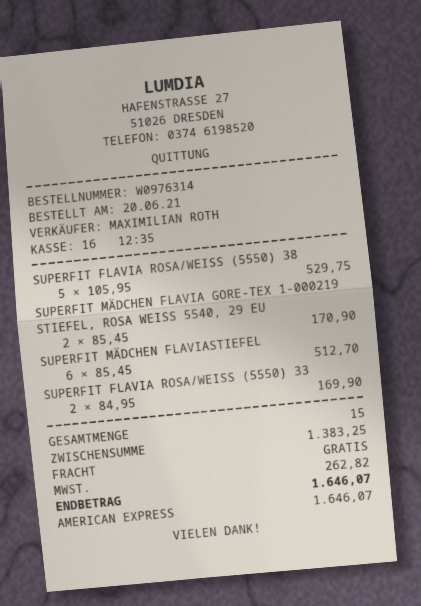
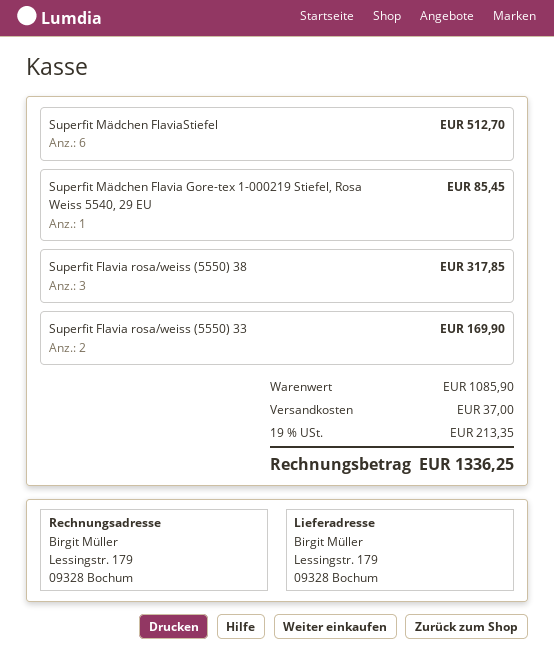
SUPERFIT FLAVIA ROSA/WEISS (5550) 38: 5 for 529.75 -> 3 for 317.85
SUPERFIT MÄDCHEN FLAVIA GORE-TEX 1-000219 STIEFEL, ROSA WEISS 5540, 29 EU: 2 for 170.90 -> 1 for 85.45
subtotal: 1383.25 -> 1085.90
shipping: 0.00 -> 37.00
tax: 262.82 -> 213.35
total: 1646.07 -> 1336.25

